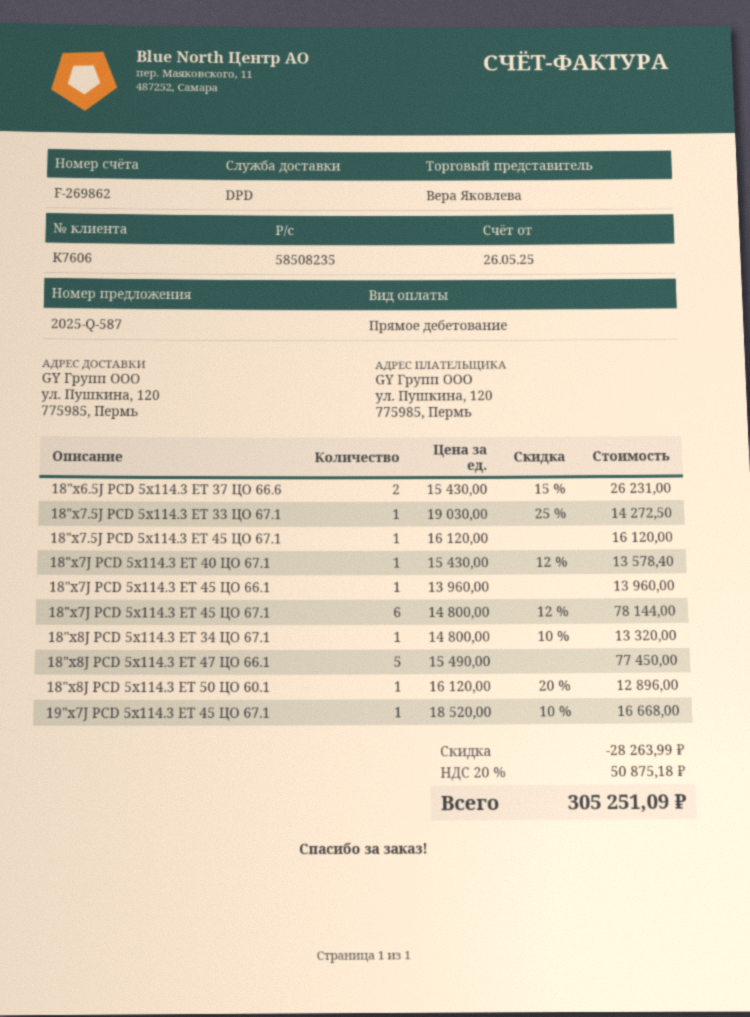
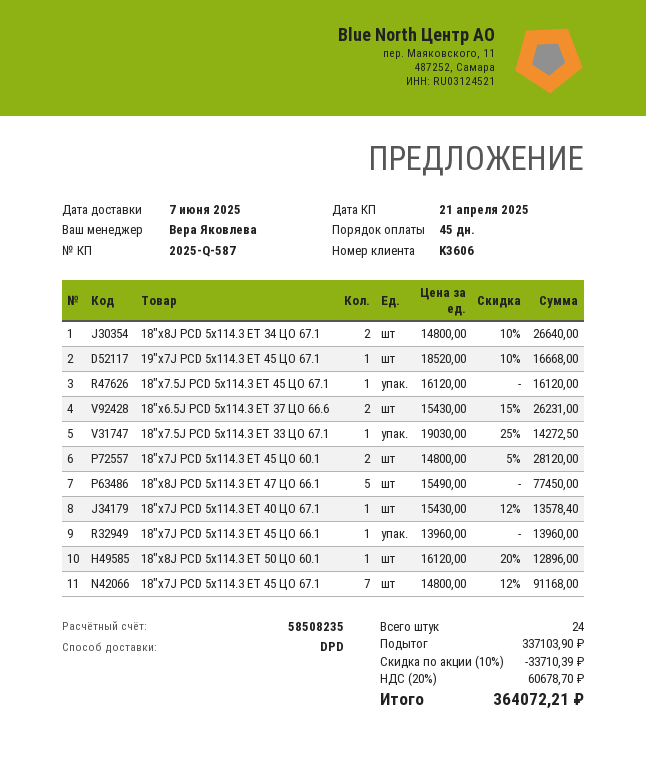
customer number: K7606 -> K3606
18"x7J PCD 5x114.3 ЕТ 45 ЦО 67.1: 6 x 14800.00 - 12% = 78144.00 -> 7 x 14800.00 - 12% = 91168.00
18"x8J PCD 5x114.3 ЕТ 34 ЦО 67.1: 1 x 14800.00 - 10% = 13320.00 -> 2 x 14800.00 - 10% = 26640.00
18"x7J PCD 5x114.3 ЕТ 45 ЦО 60.1: none -> 2 x 14800.00 - 5% = 28120.00
discount: 28263.99 -> 33710.39
tax: 20% = 50875.18 -> 20% = 60678.70
total: 305251.09 -> 364072.21

